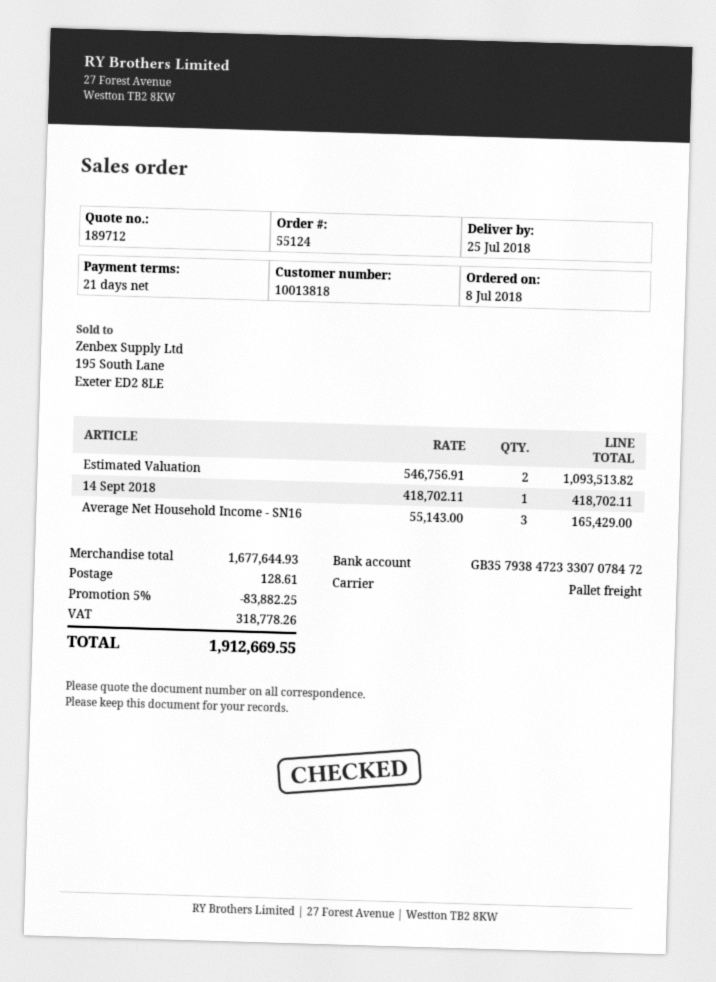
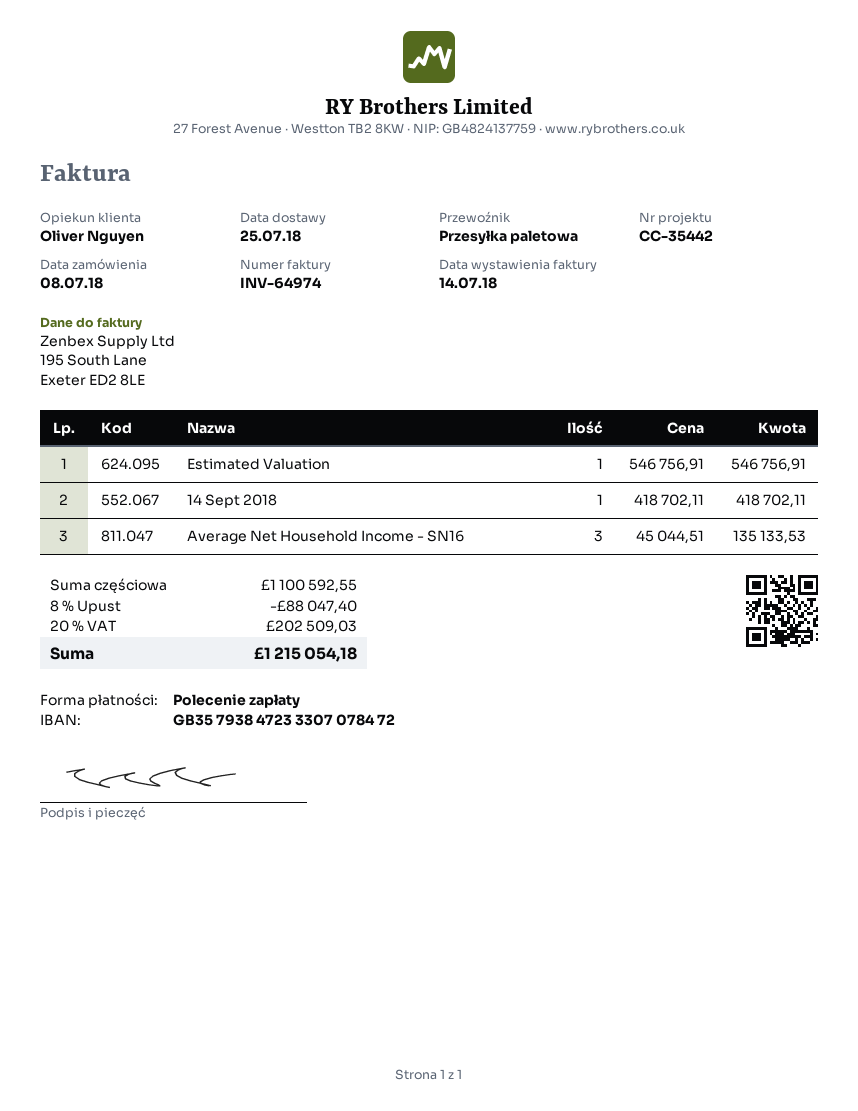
Estimated Valuation: 2 x 546756.91 = 1093513.82 -> 1 x 546756.91 = 546756.91
Average Net Household Income - SN16: 3 x 55143.00 = 165429.00 -> 3 x 45044.51 = 135133.53
subtotal: 1677644.93 -> 1100592.55
discount: 5% = 83882.25 -> 8% = 88047.40
shipping: 128.61 -> none
tax: 318778.26 -> 202509.03
total: 1912669.55 -> 1215054.18

